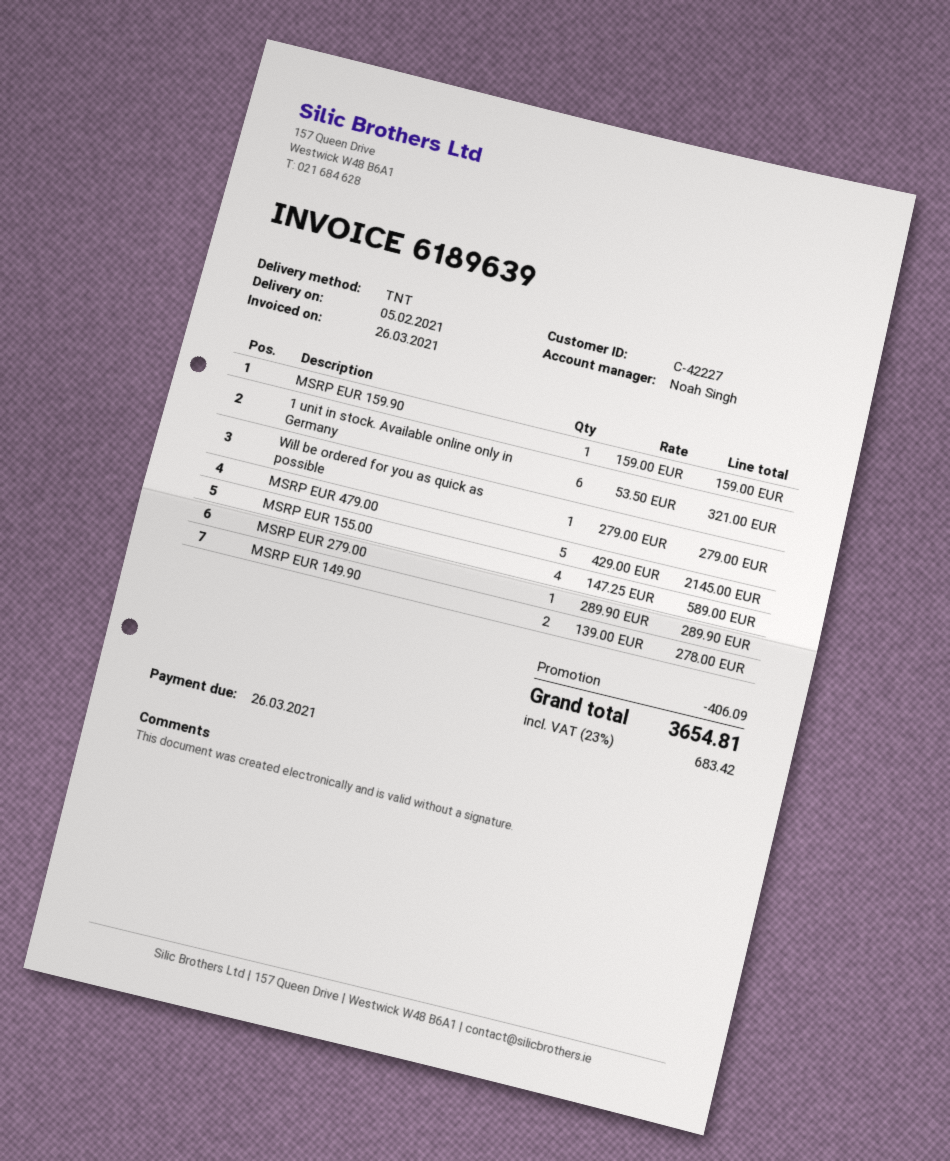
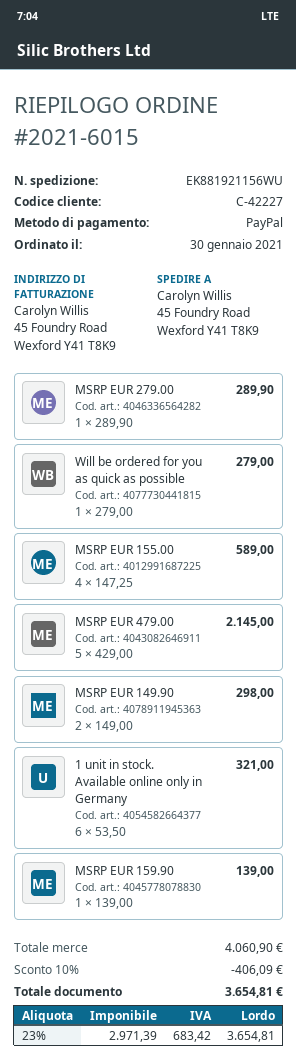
MSRP EUR 159.90: 1 x 159.00 = 159.00 -> 1 x 139.00 = 139.00
MSRP EUR 149.90: 2 x 139.00 = 278.00 -> 2 x 149.00 = 298.00

